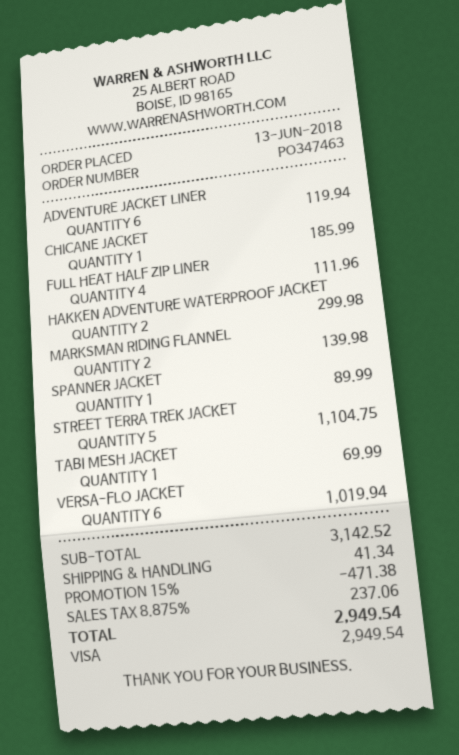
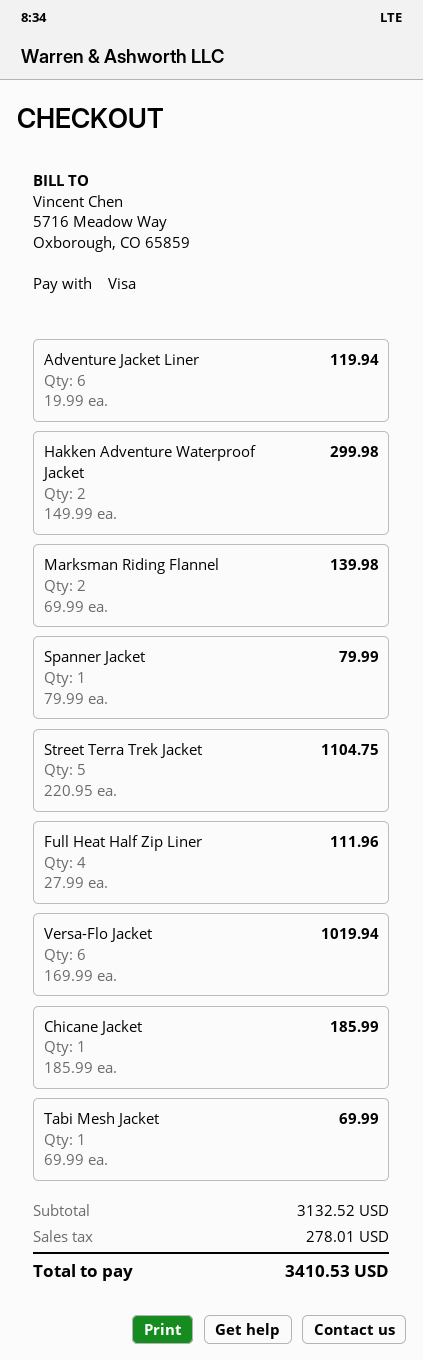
SPANNER JACKET: 1 for 89.99 -> 1 for 79.99
subtotal: 3142.52 -> 3132.52
discount: 15% = 471.38 -> none
shipping: 41.34 -> none
tax: 237.06 -> 278.01
total: 2949.54 -> 3410.53

